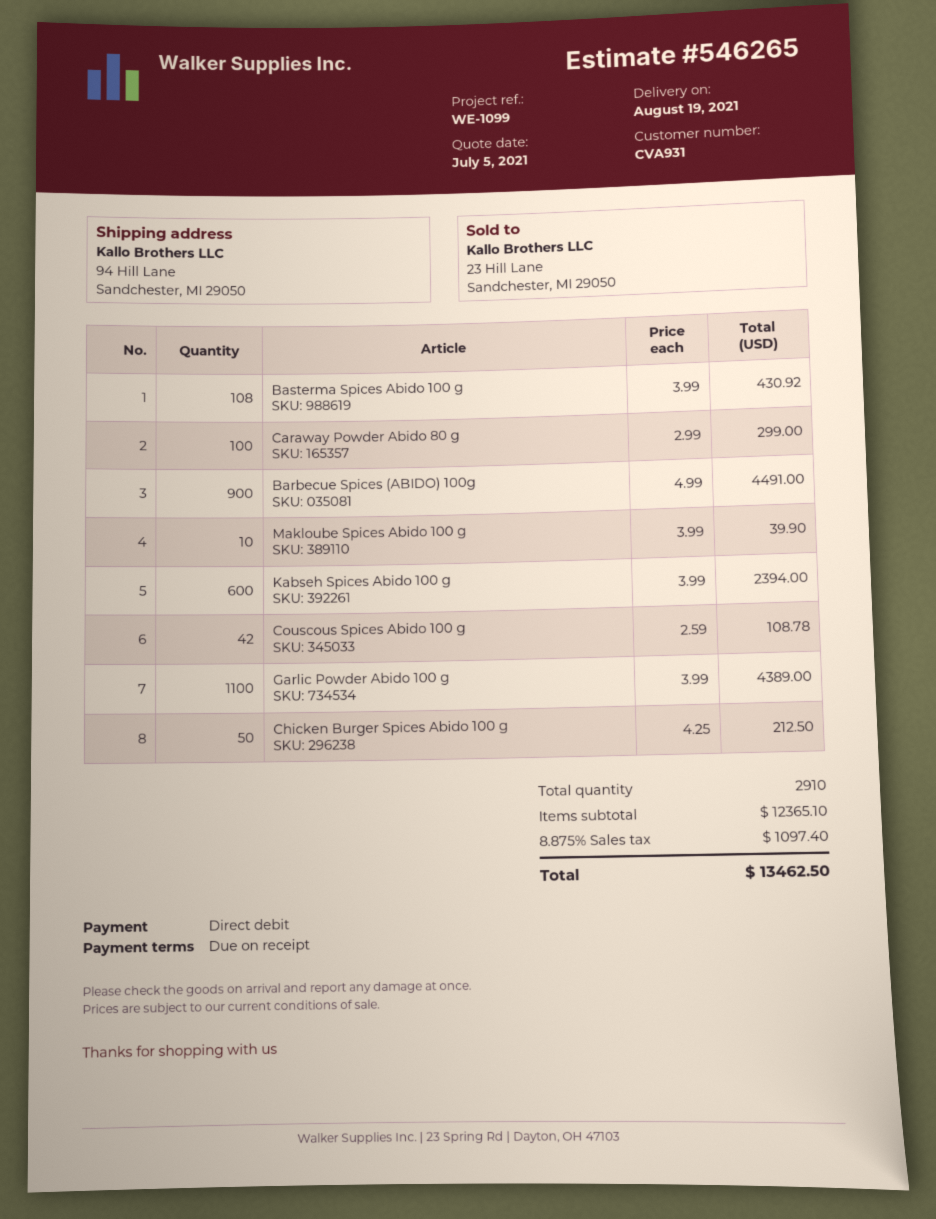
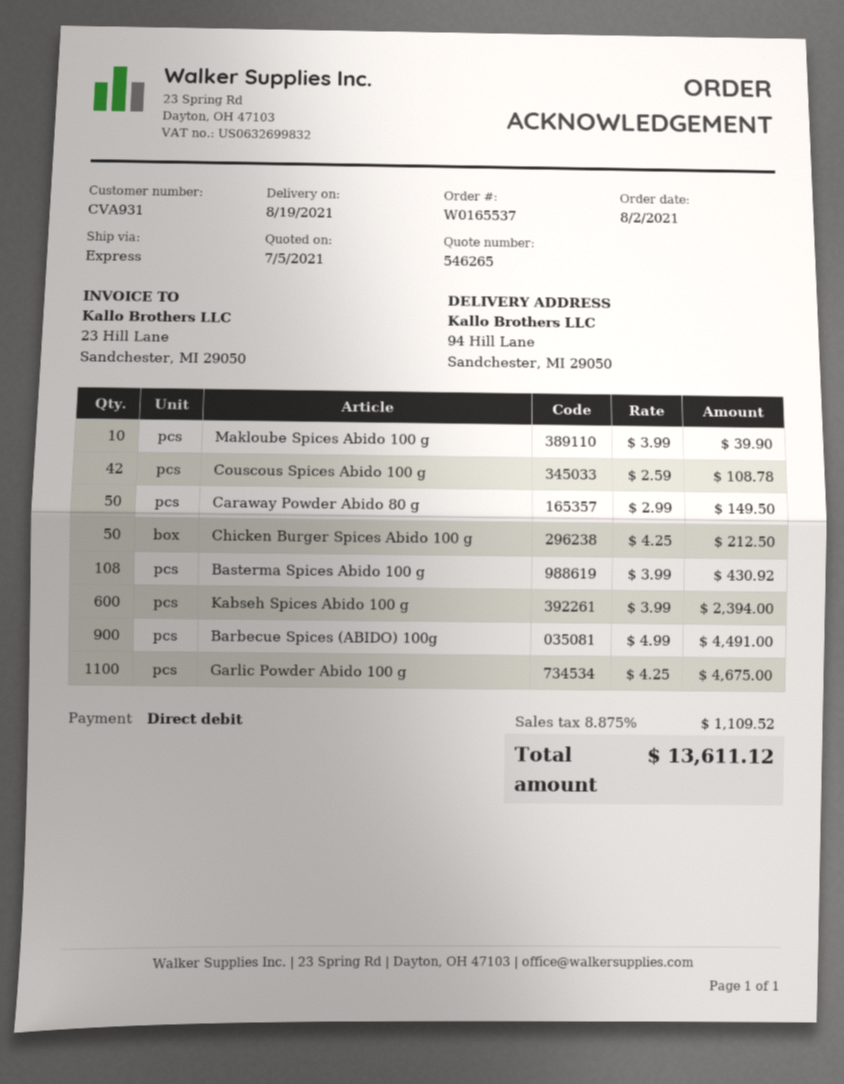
Caraway Powder Abido 80 g: 100 x 2.99 = 299.00 -> 50 x 2.99 = 149.50
Garlic Powder Abido 100 g: 1100 x 3.99 = 4389.00 -> 1100 x 4.25 = 4675.00
tax: 8.875% = 1097.40 -> 8.875% = 1109.52
total: 13462.50 -> 13611.12

